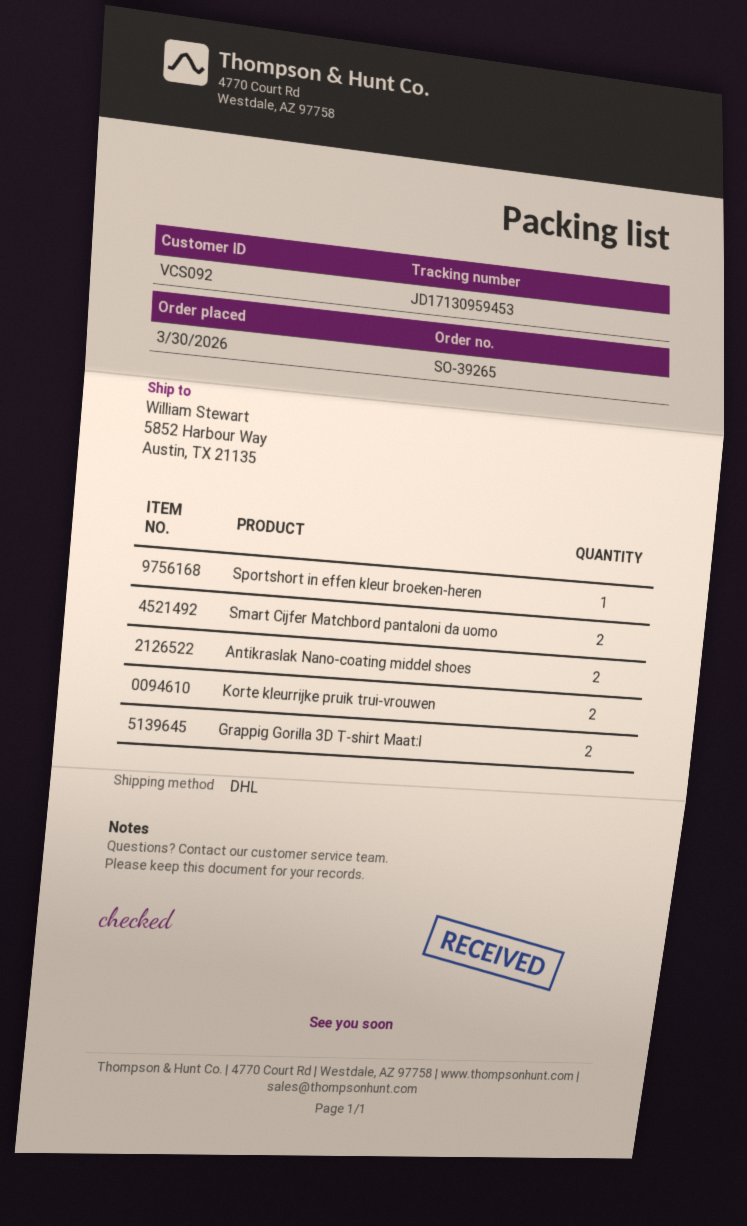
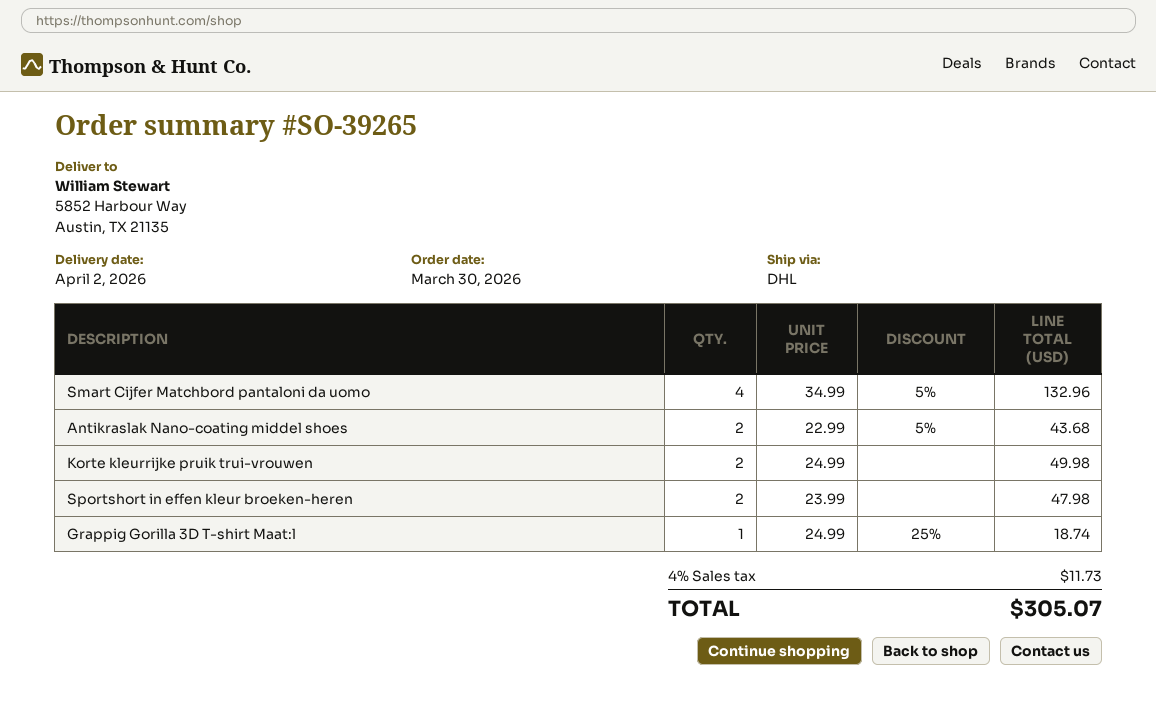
Sportshort in effen kleur broeken-heren: 1 -> 2
Smart Cijfer Matchbord pantaloni da uomo: 2 -> 4
Grappig Gorilla 3D T-shirt Maat:l: 2 -> 1

